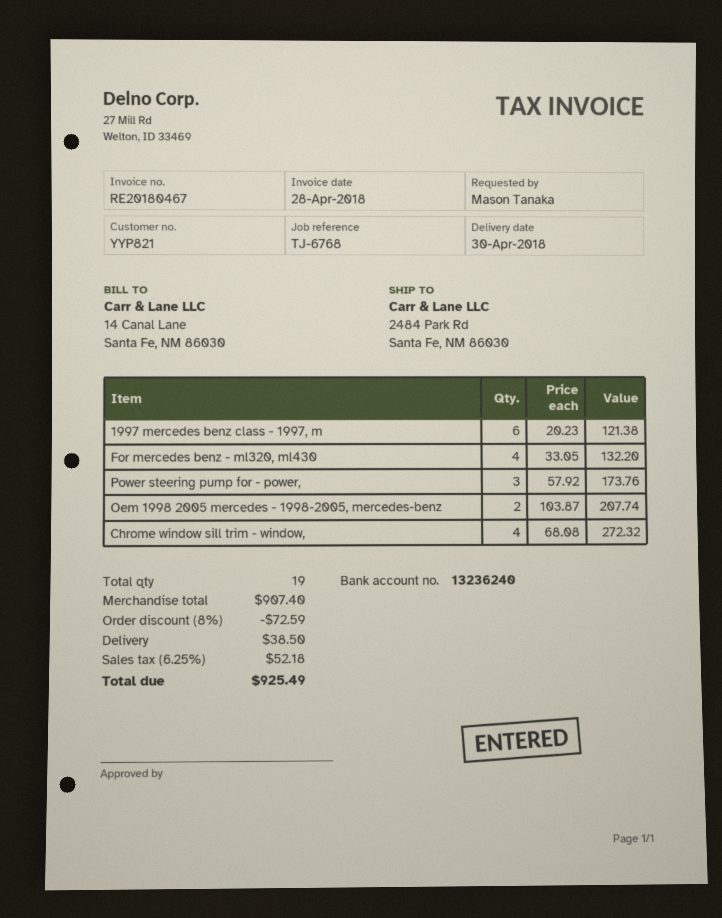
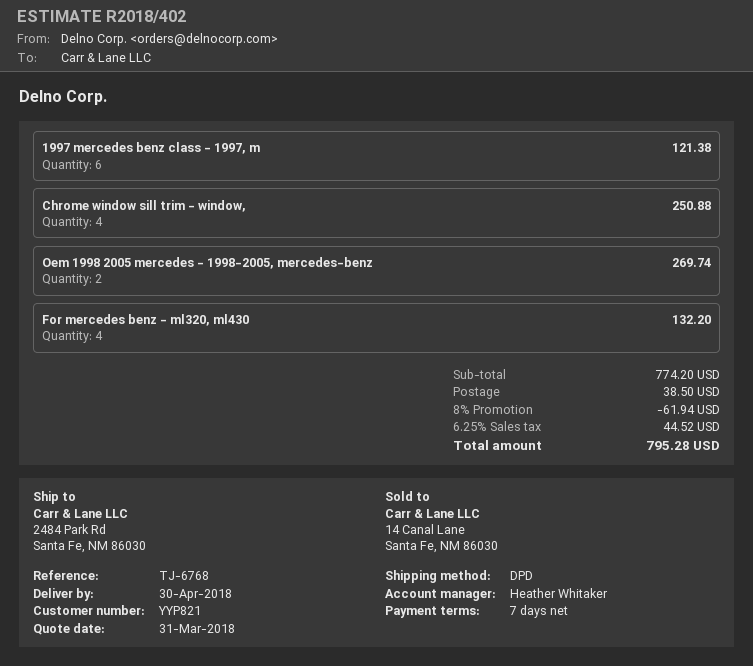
Power steering pump for - power,: 3 for 173.76 -> none
Oem 1998 2005 mercedes - 1998-2005, mercedes-benz: 2 for 207.74 -> 2 for 269.74
Chrome window sill trim - window,: 4 for 272.32 -> 4 for 250.88
subtotal: 907.40 -> 774.20
discount: 8% = 72.59 -> 8% = 61.94
tax: 6.25% = 52.18 -> 6.25% = 44.52
total: 925.49 -> 795.28

